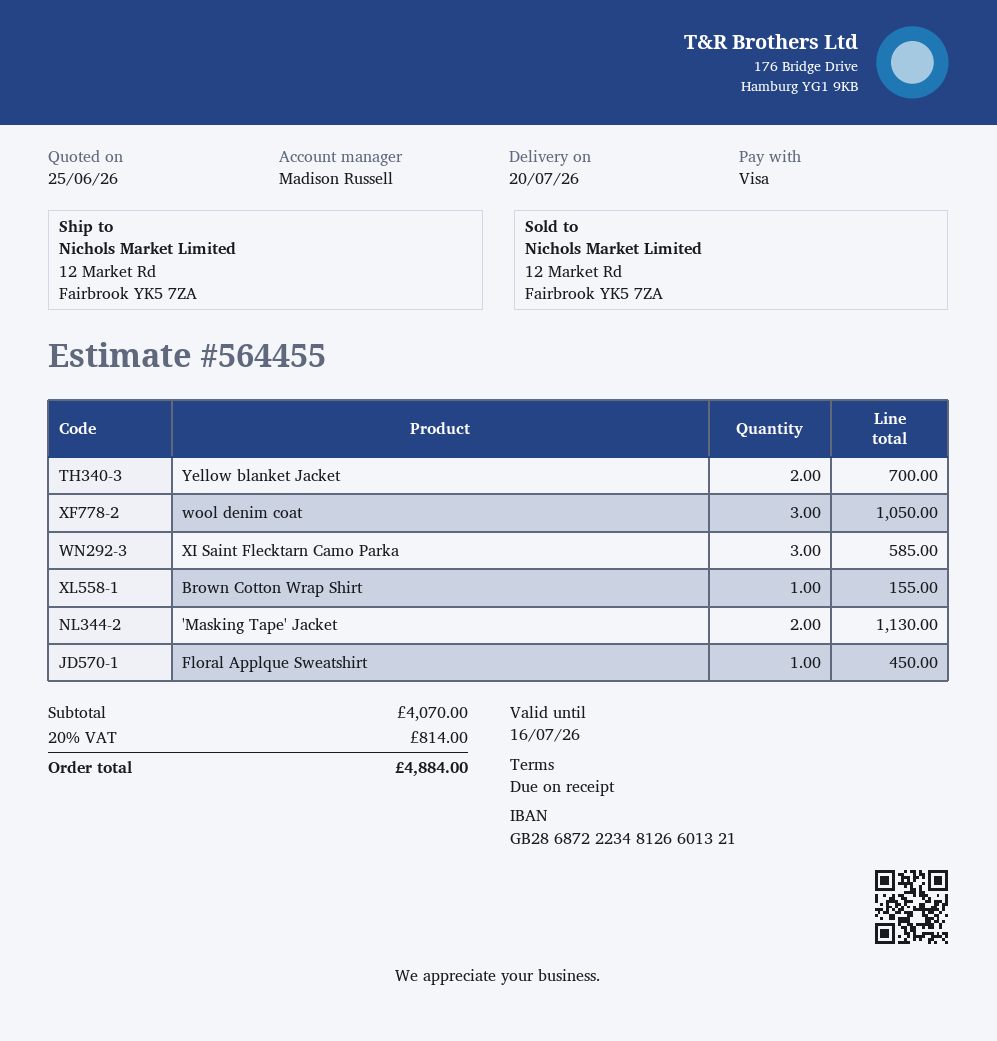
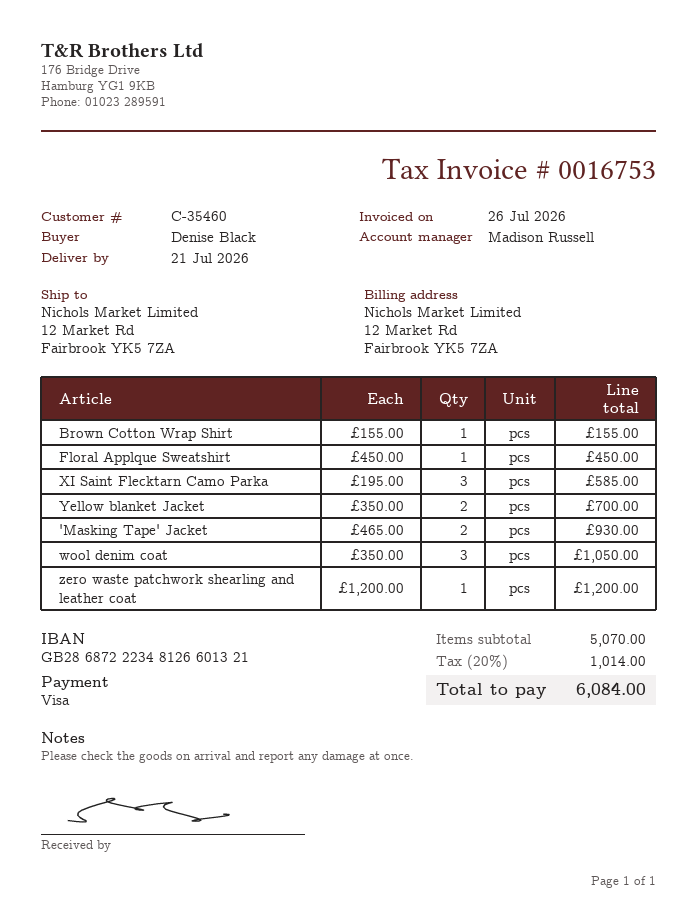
delivery date: 2026-07-20 -> 2026-07-21
'Masking Tape' Jacket: 2 for 1130.00 -> 2 for 930.00
zero waste patchwork shearling and leather coat: none -> 1 for 1200.00
subtotal: 4070.00 -> 5070.00
tax: 20% = 814.00 -> 20% = 1014.00
total: 4884.00 -> 6084.00

